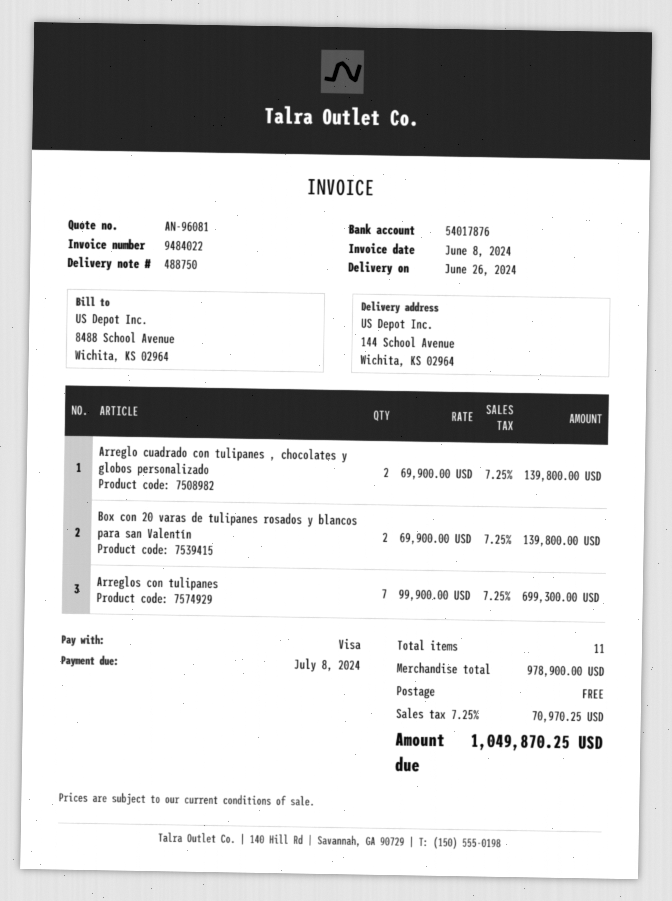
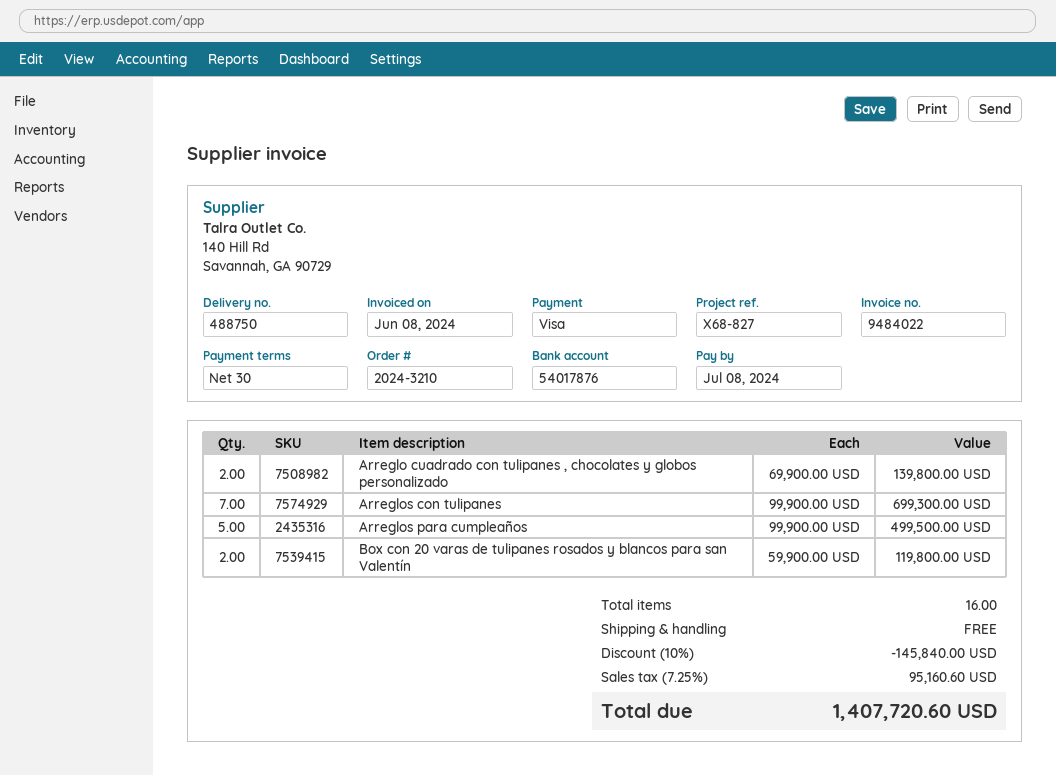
Box con 20 varas de tulipanes rosados y blancos para san Valentín: 2 x 69900.00 = 139800.00 -> 2 x 59900.00 = 119800.00
Arreglos para cumpleaños: none -> 5 x 99900.00 = 499500.00
total quantity: 11 -> 16
discount: none -> 10% = 145840.00
tax: 7.25% = 70970.25 -> 7.25% = 95160.60
total: 1049870.25 -> 1407720.60

